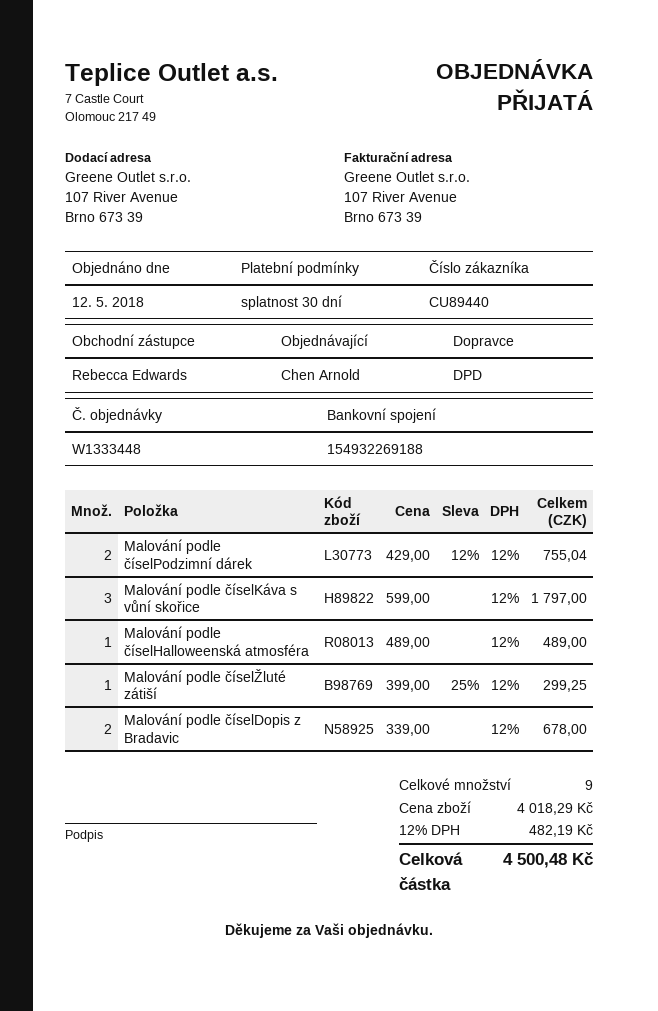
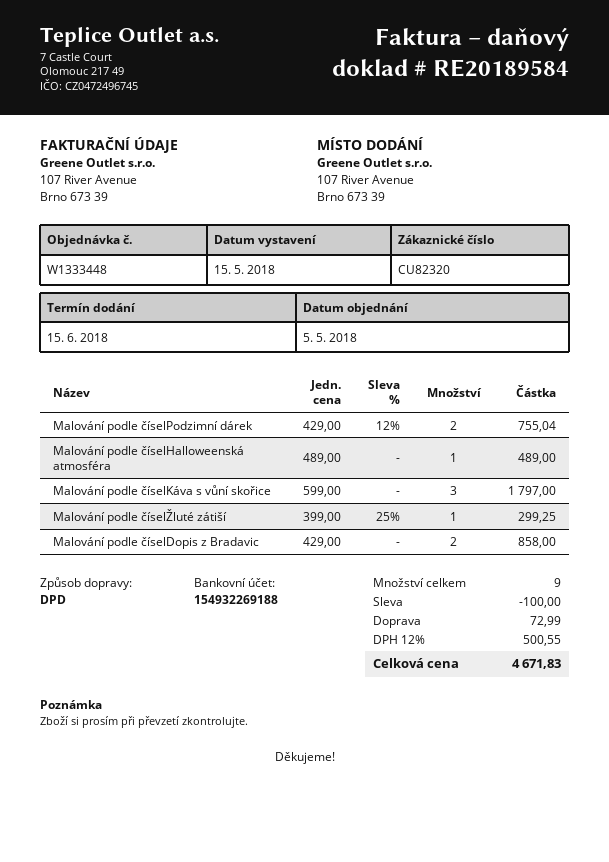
order date: 2018-05-12 -> 2018-05-05
customer number: CU89440 -> CU82320
Malování podle číselDopis z Bradavic: 2 x 339.00 = 678.00 -> 2 x 429.00 = 858.00
discount: none -> 100.00
shipping: none -> 72.99
tax: 12% = 482.19 -> 12% = 500.55
total: 4500.48 -> 4671.83

